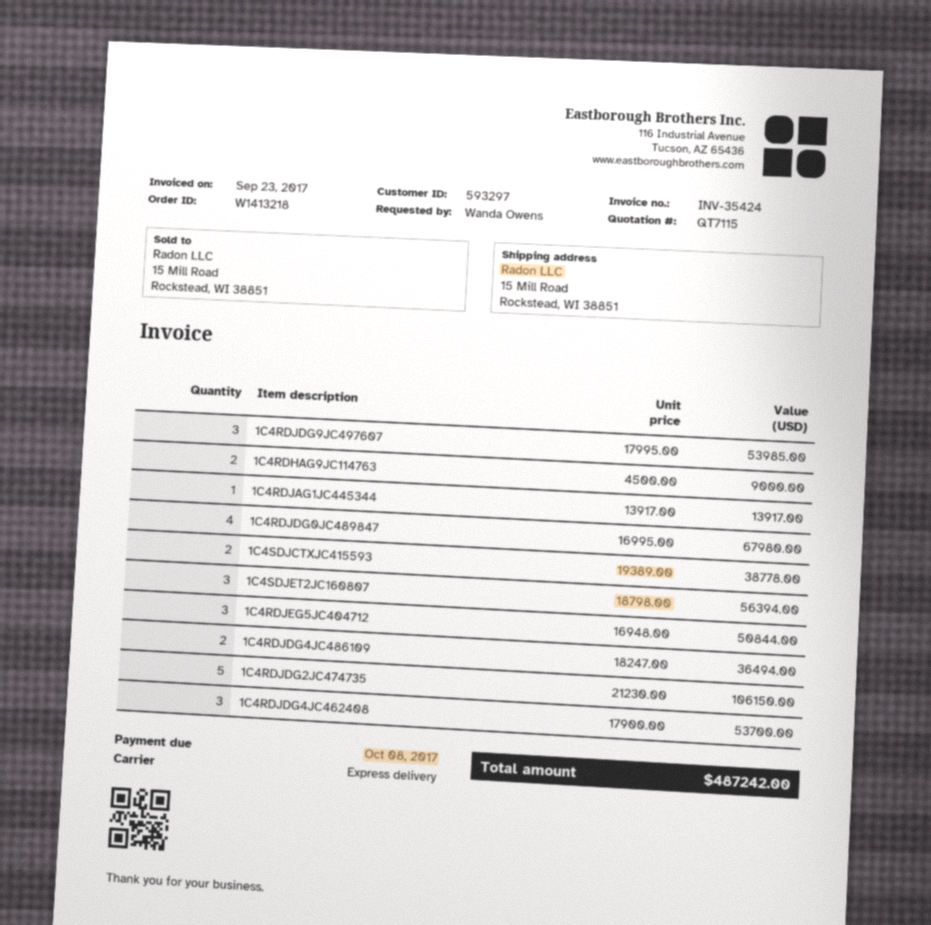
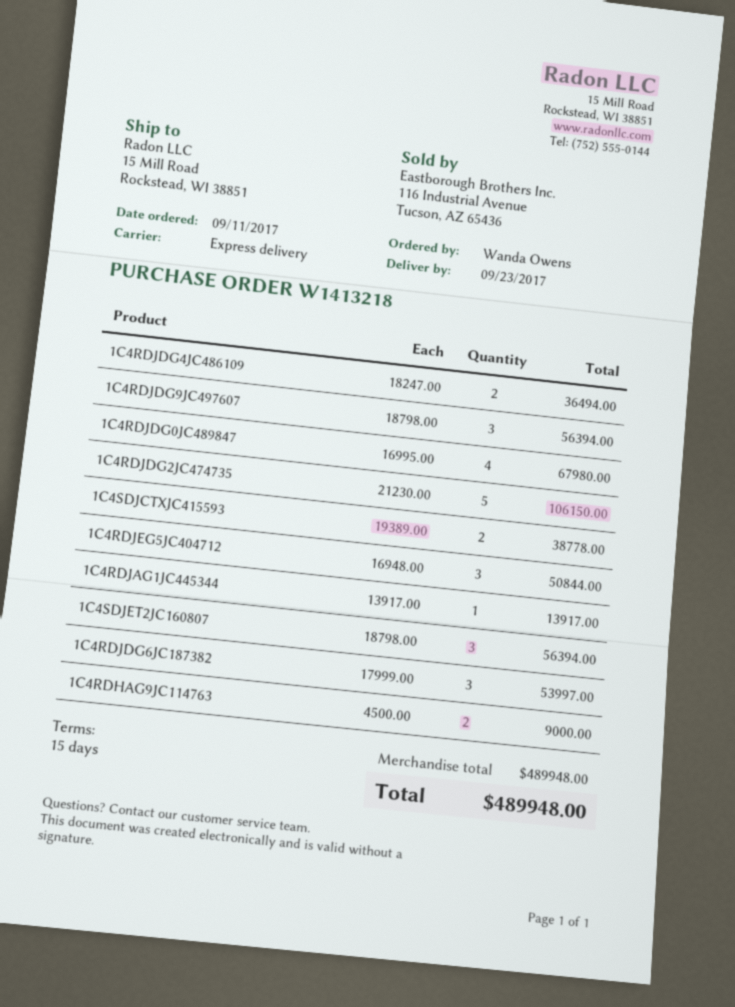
1C4RDJDG9JC497607: 3 x 17995.00 = 53985.00 -> 3 x 18798.00 = 56394.00
1C4RDJDG4JC462408: 3 x 17900.00 = 53700.00 -> none
1C4RDJDG6JC187382: none -> 3 x 17999.00 = 53997.00
total: 487242.00 -> 489948.00

